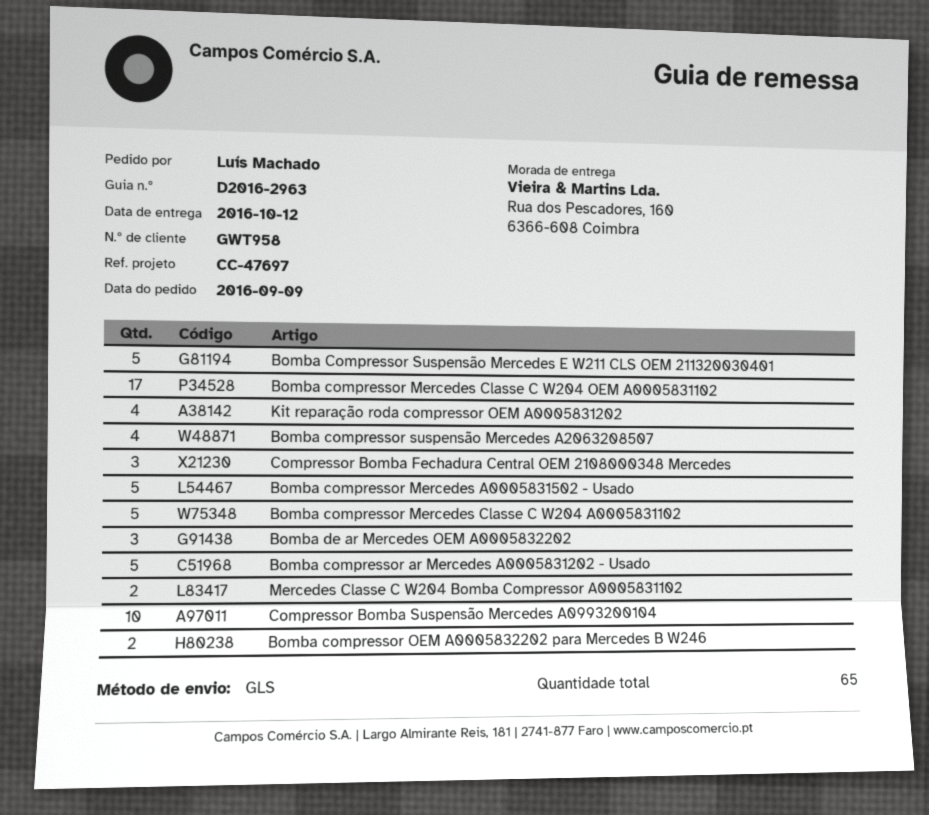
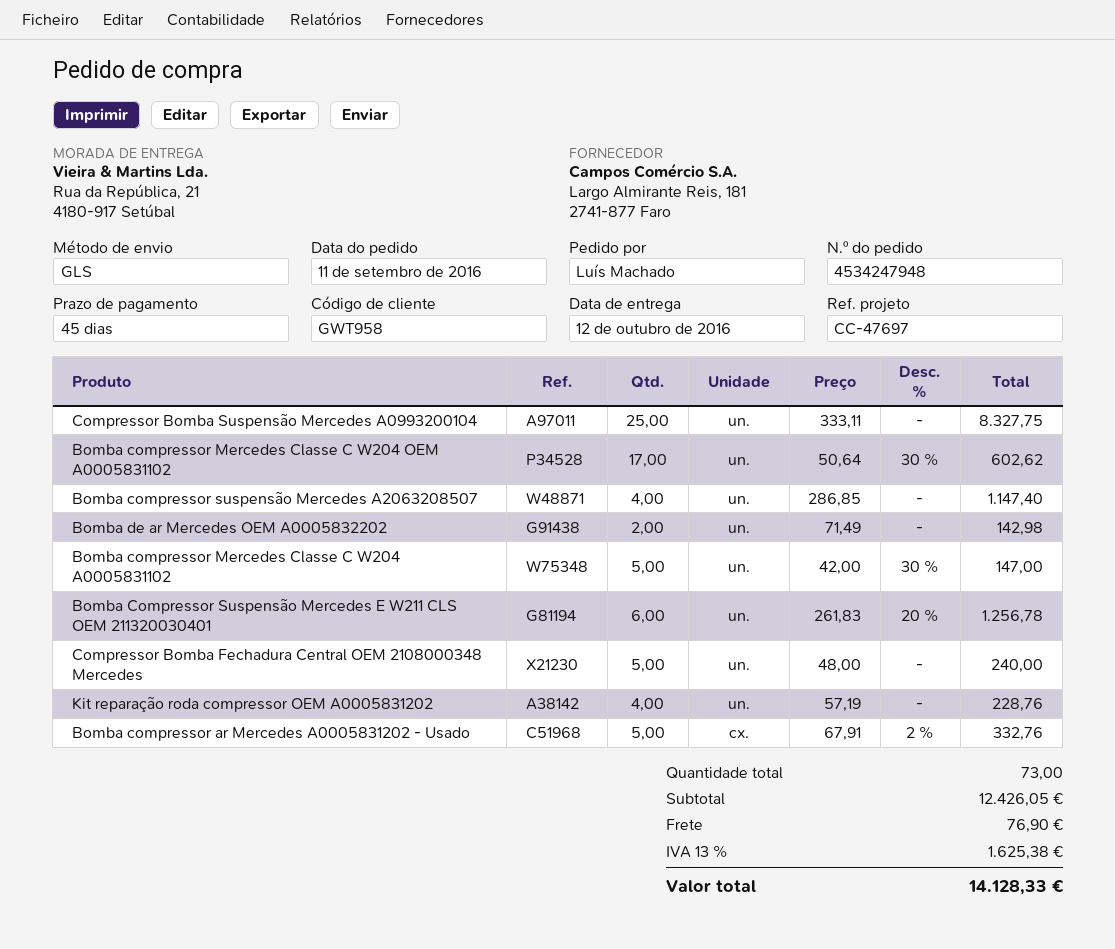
order date: 2016-09-09 -> 2016-09-11
ship to: Rua dos Pescadores, 160, 6366-608 Coimbra -> Rua da República, 21, 4180-917 Setúbal
Bomba Compressor Suspensão Mercedes E W211 CLS OEM 211320030401: 5 -> 6
Compressor Bomba Fechadura Central OEM 2108000348 Mercedes: 3 -> 5
Bomba compressor Mercedes A0005831502 - Usado: 5 -> none
Bomba de ar Mercedes OEM A0005832202: 3 -> 2
Mercedes Classe C W204 Bomba Compressor A0005831102: 2 -> none
Compressor Bomba Suspensão Mercedes A0993200104: 10 -> 25
Bomba compressor OEM A0005832202 para Mercedes B W246: 2 -> none
total quantity: 65 -> 73

